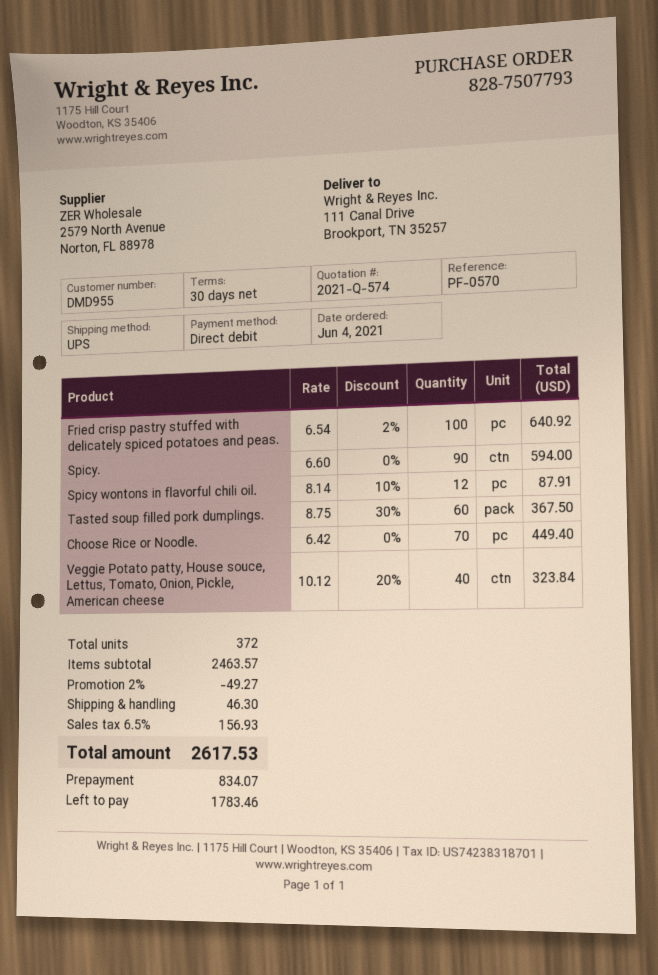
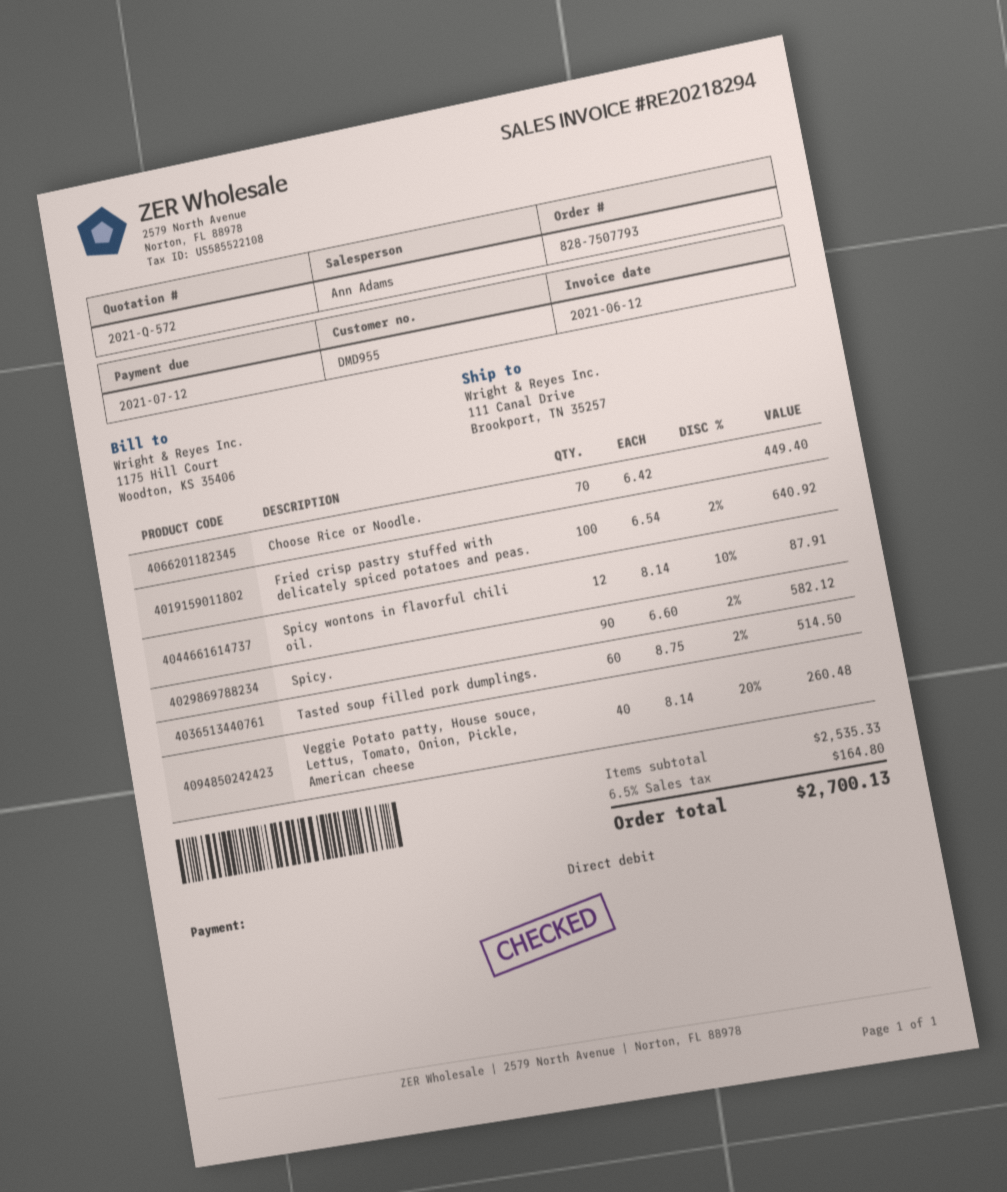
quote number: 2021-Q-574 -> 2021-Q-572
Spicy.: 90 x 6.60 = 594.00 -> 90 x 6.60 - 2% = 582.12
Tasted soup filled pork dumplings.: 60 x 8.75 - 30% = 367.50 -> 60 x 8.75 - 2% = 514.50
Veggie Potato patty, House souce, Lettus, Tomato, Onion, Pickle, American cheese: 40 x 10.12 - 20% = 323.84 -> 40 x 8.14 - 20% = 260.48
subtotal: 2463.57 -> 2535.33
discount: 2% = 49.27 -> none
shipping: 46.30 -> none
tax: 6.5% = 156.93 -> 6.5% = 164.80
total: 2617.53 -> 2700.13

